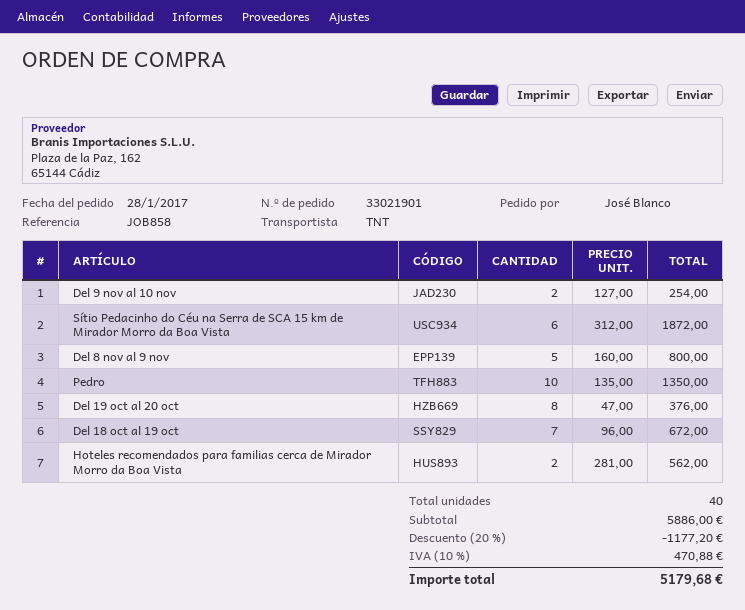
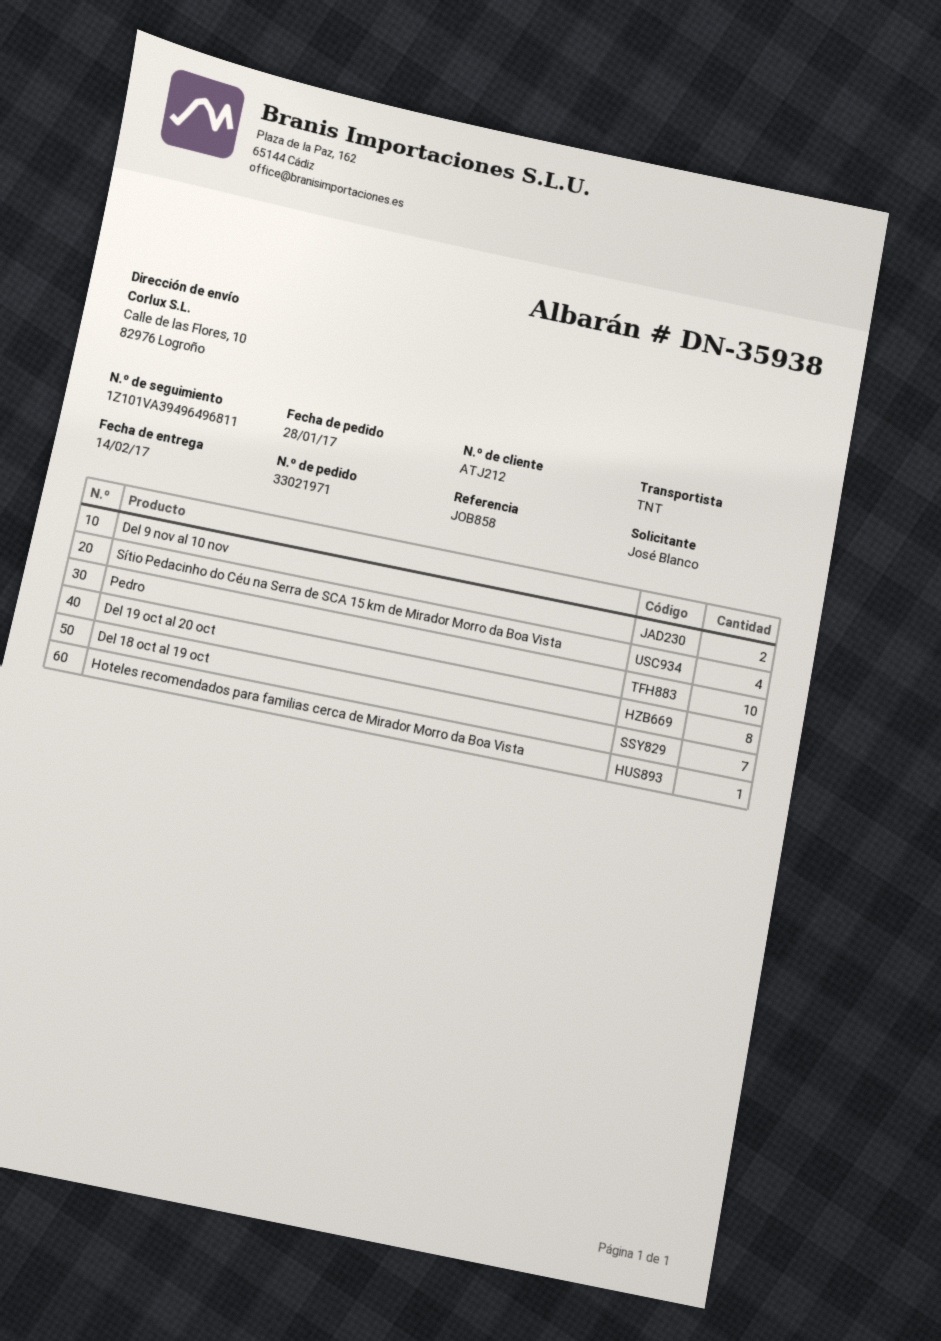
order number: 33021901 -> 33021971
Sítio Pedacinho do Céu na Serra de SCA 15 km de Mirador Morro da Boa Vista: 6 -> 4
Del 8 nov al 9 nov: 5 -> none
Hoteles recomendados para familias cerca de Mirador Morro da Boa Vista: 2 -> 1

